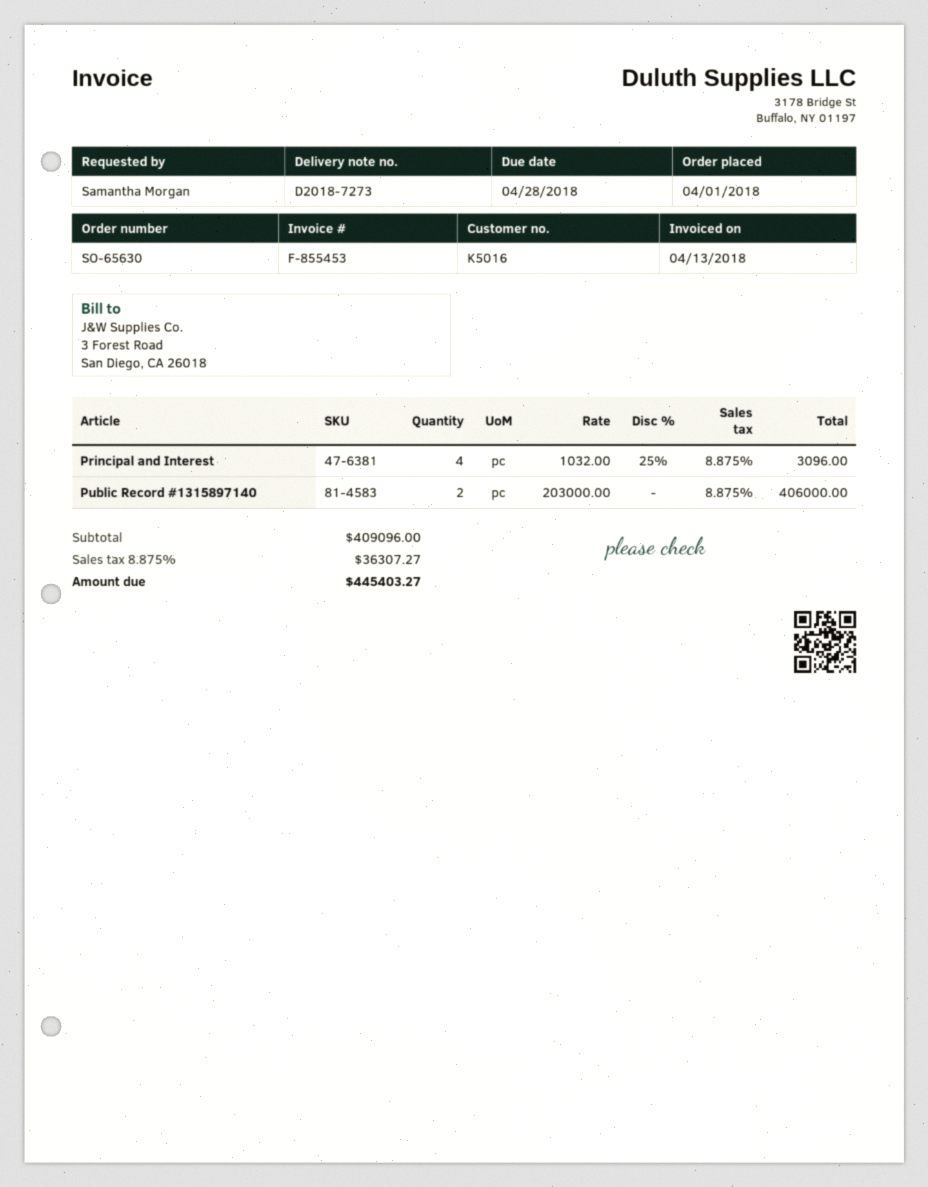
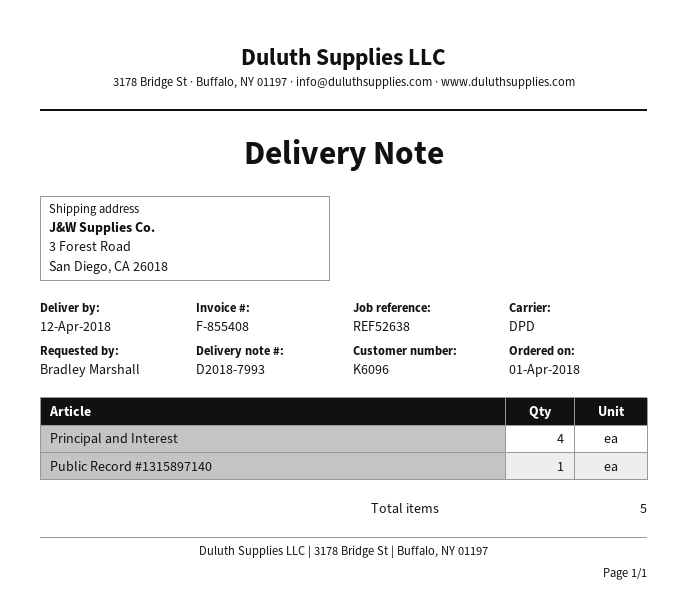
delivery note number: D2018-7273 -> D2018-7993
invoice number: F-855453 -> F-855408
customer number: K5016 -> K6096
ordered by: Samantha Morgan -> Bradley Marshall
Public Record #1315897140: 2 -> 1

